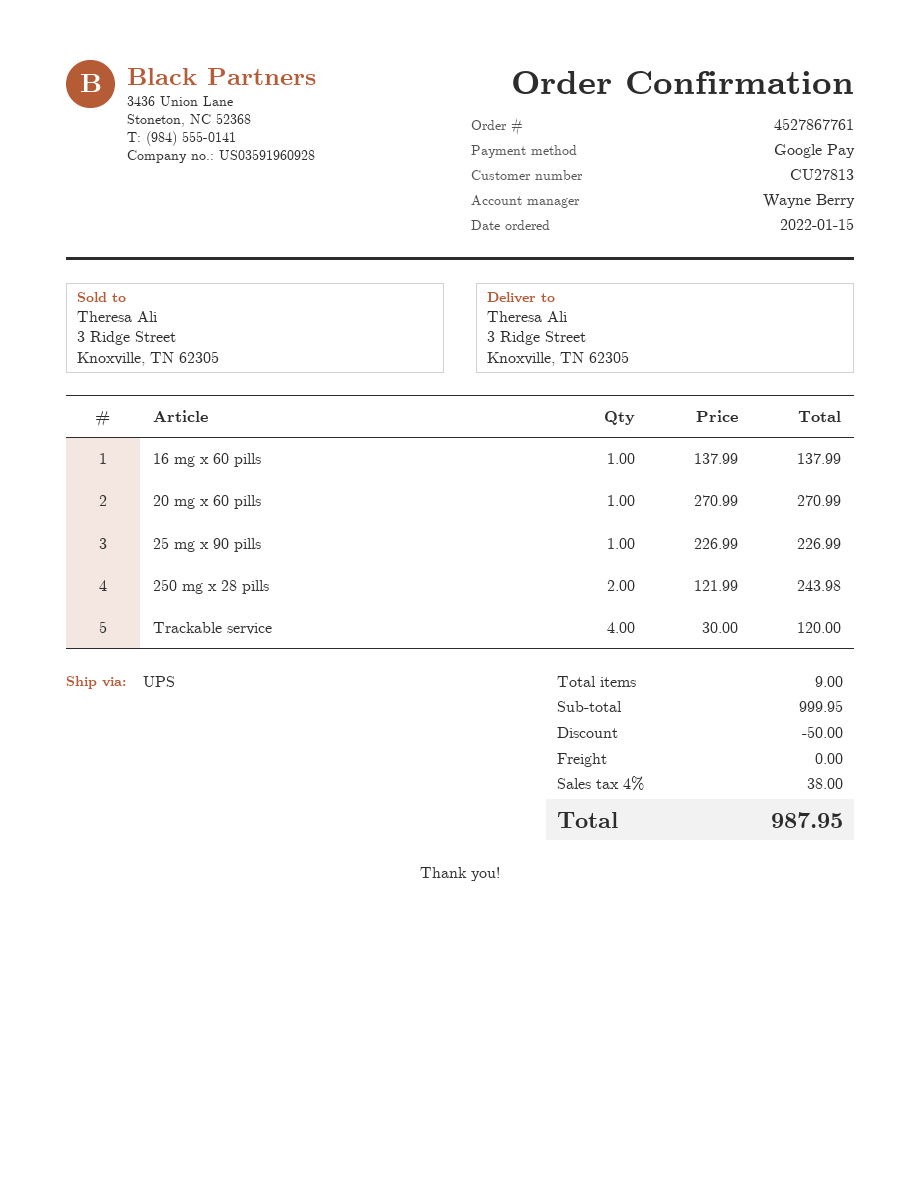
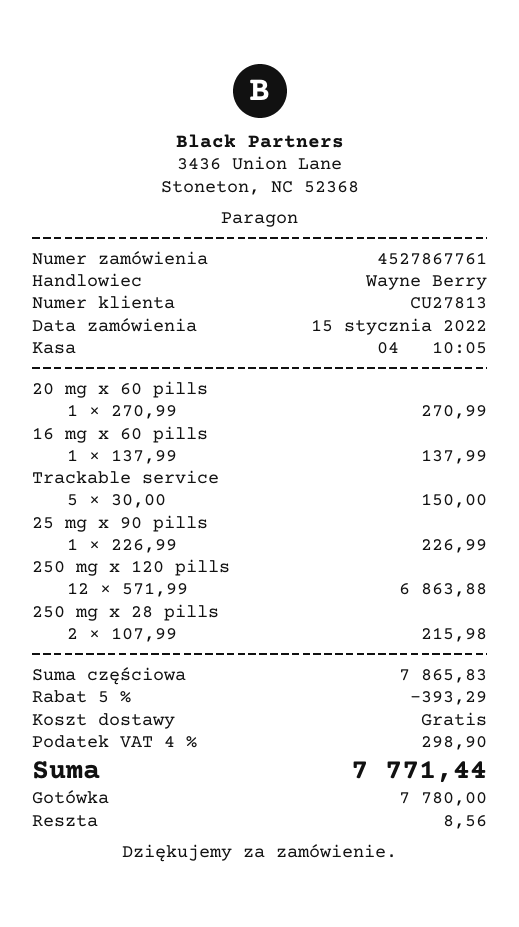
payment method: Google Pay -> cash
250 mg x 28 pills: 2 x 121.99 = 243.98 -> 2 x 107.99 = 215.98
Trackable service: 4 x 30.00 = 120.00 -> 5 x 30.00 = 150.00
250 mg x 120 pills: none -> 12 x 571.99 = 6863.88
subtotal: 999.95 -> 7865.83
discount: 50.00 -> 393.29
tax: 4% = 38.00 -> 4% = 298.90
total: 987.95 -> 7771.44

